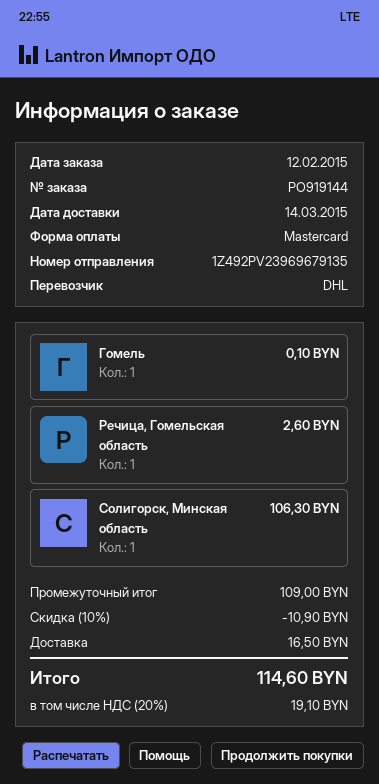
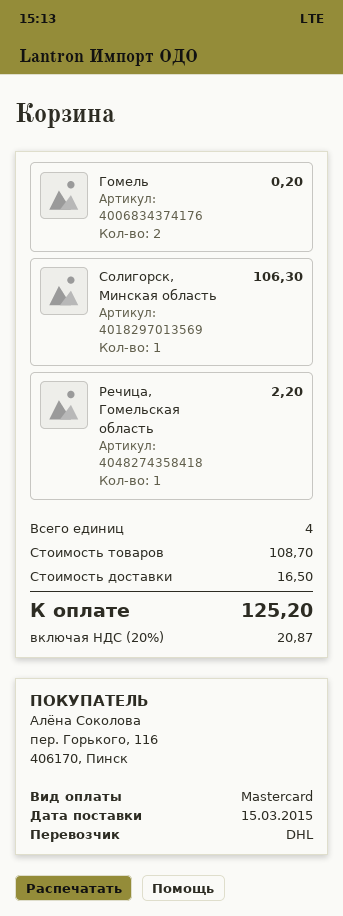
delivery date: 2015-03-14 -> 2015-03-15
Гомель: 1 for 0.10 -> 2 for 0.20
Речица, Гомельская область: 1 for 2.60 -> 1 for 2.20
subtotal: 109.00 -> 108.70
discount: 10% = 10.90 -> none
tax: 20% = 19.10 -> 20% = 20.87
total: 114.60 -> 125.20

